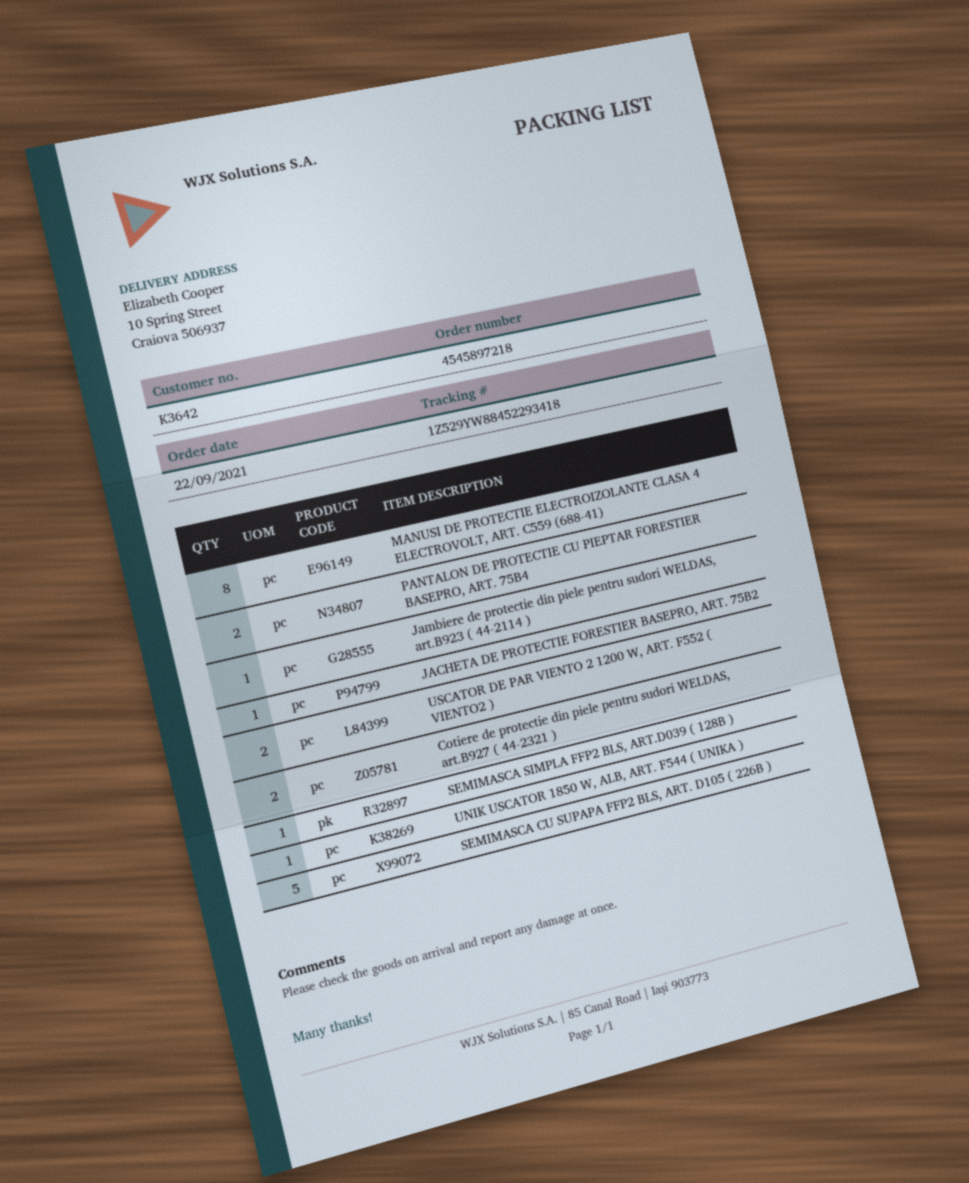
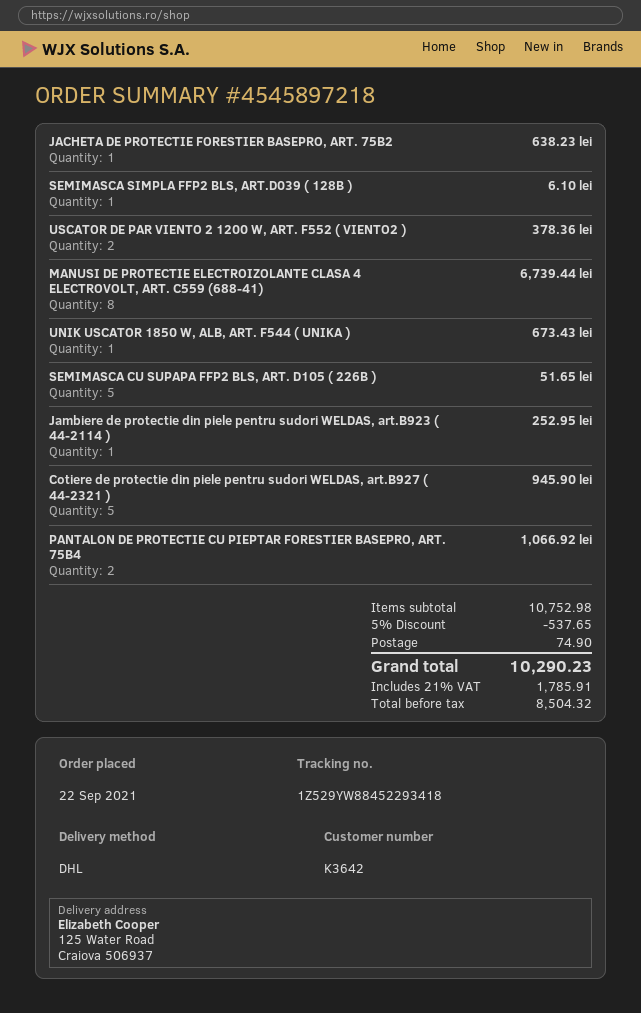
ship to: 10 Spring Street, Craiova 506937 -> 125 Water Road, Craiova 506937
Cotiere de protectie din piele pentru sudori WELDAS, art.B927 ( 44-2321 ): 2 -> 5

